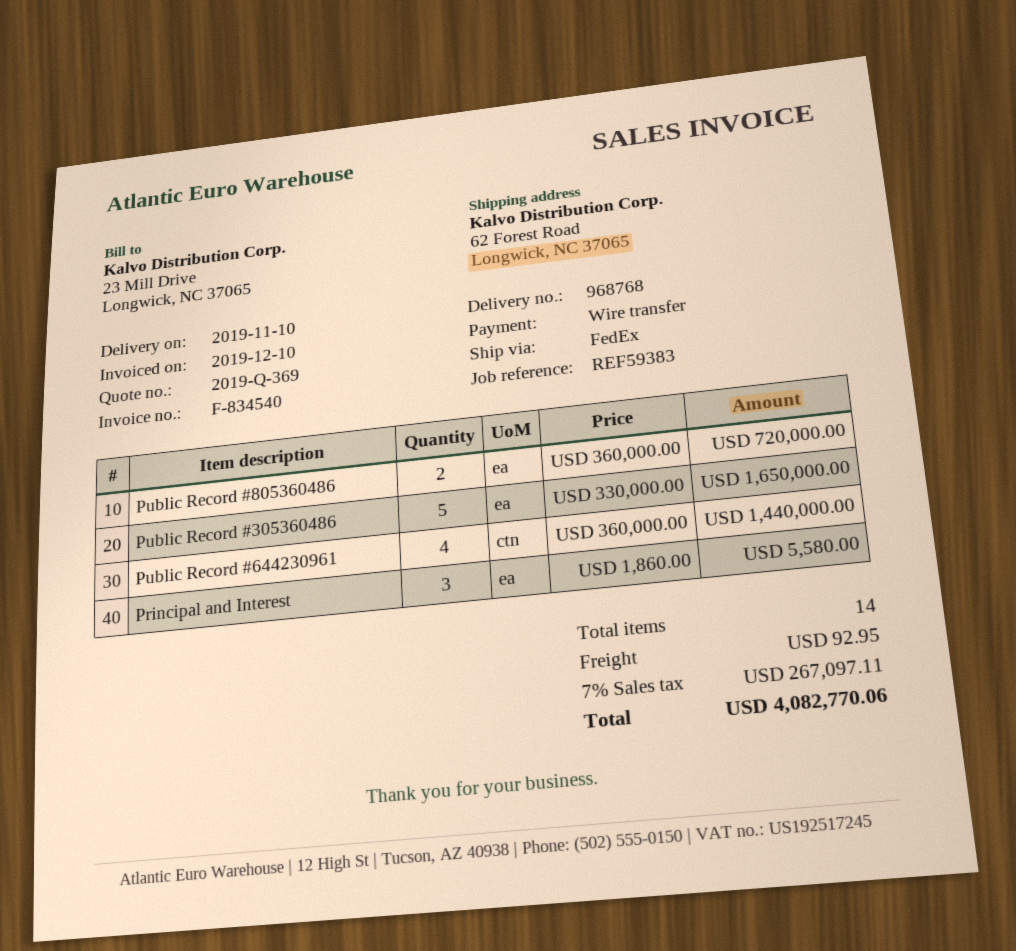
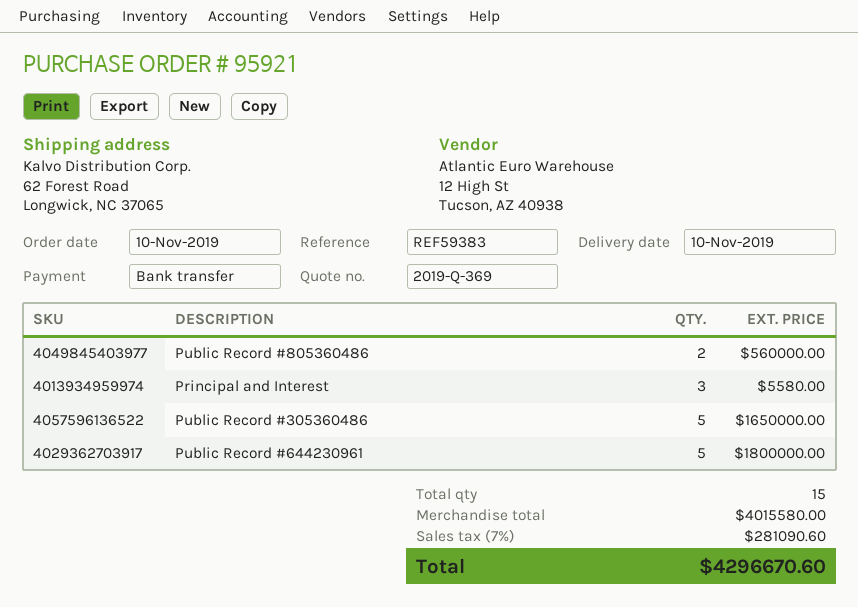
Public Record #805360486: 2 for 720000.00 -> 2 for 560000.00
Public Record #644230961: 4 for 1440000.00 -> 5 for 1800000.00
total quantity: 14 -> 15
shipping: 92.95 -> none
tax: 7% = 267097.11 -> 7% = 281090.60
total: 4082770.06 -> 4296670.60

